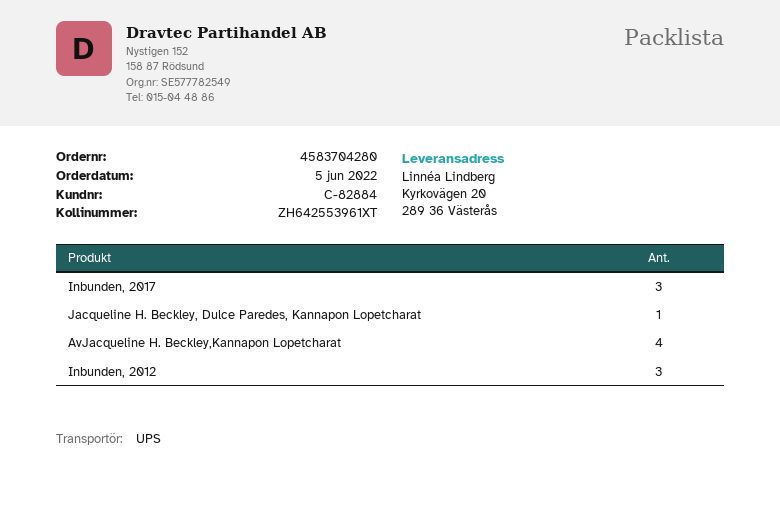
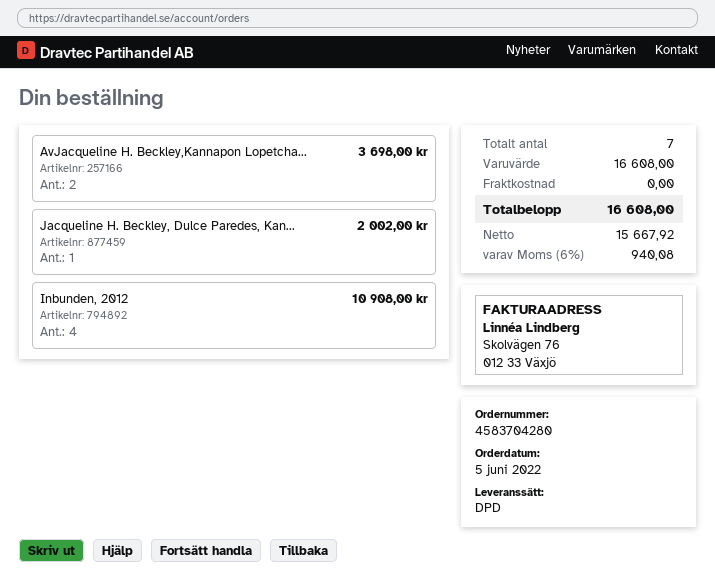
shipping method: UPS -> DPD
Inbunden, 2017: 3 -> none
AvJacqueline H. Beckley,Kannapon Lopetcharat: 4 -> 2
Inbunden, 2012: 3 -> 4

